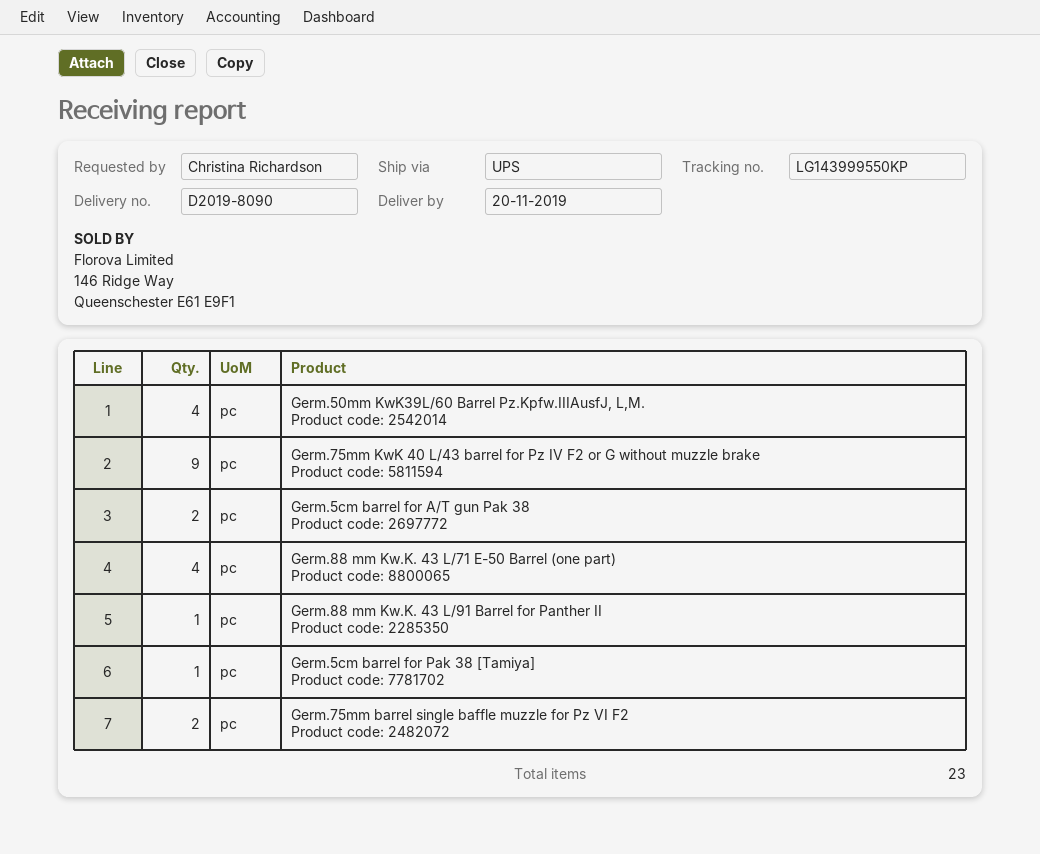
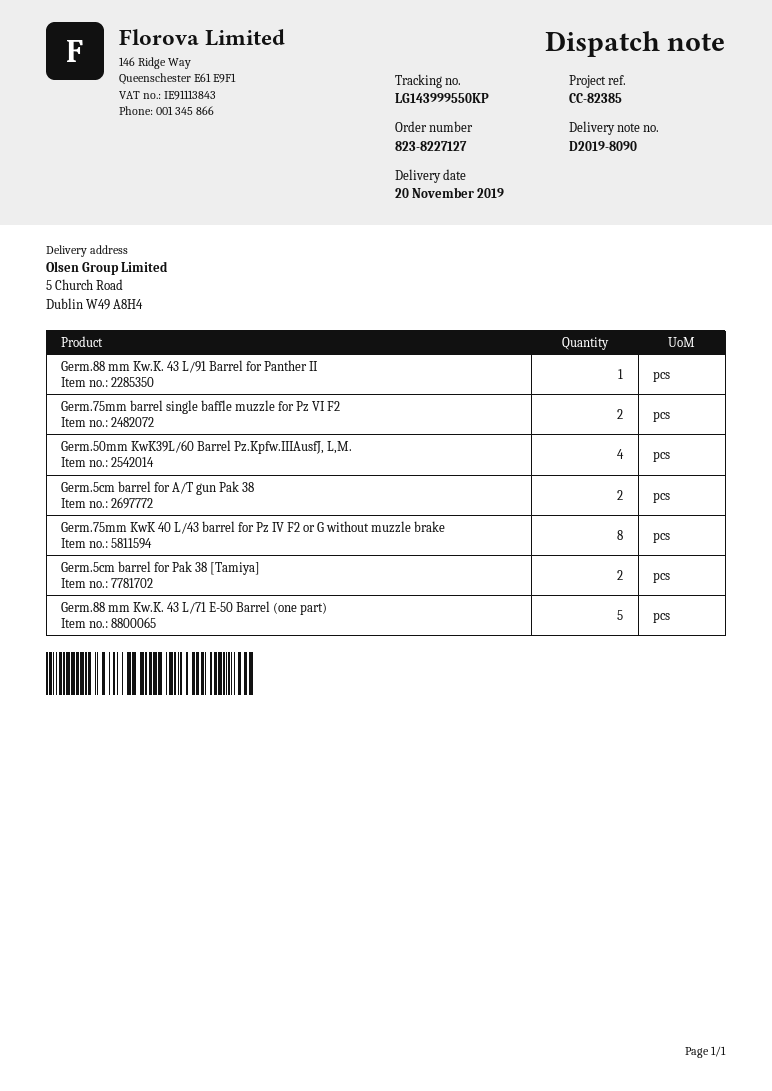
Germ.75mm KwK 40 L/43 barrel for Pz IV F2 or G without muzzle brake: 9 -> 8
Germ.88 mm Kw.K. 43 L/71 E-50 Barrel (one part): 4 -> 5
Germ.5cm barrel for Pak 38 [Tamiya]: 1 -> 2

